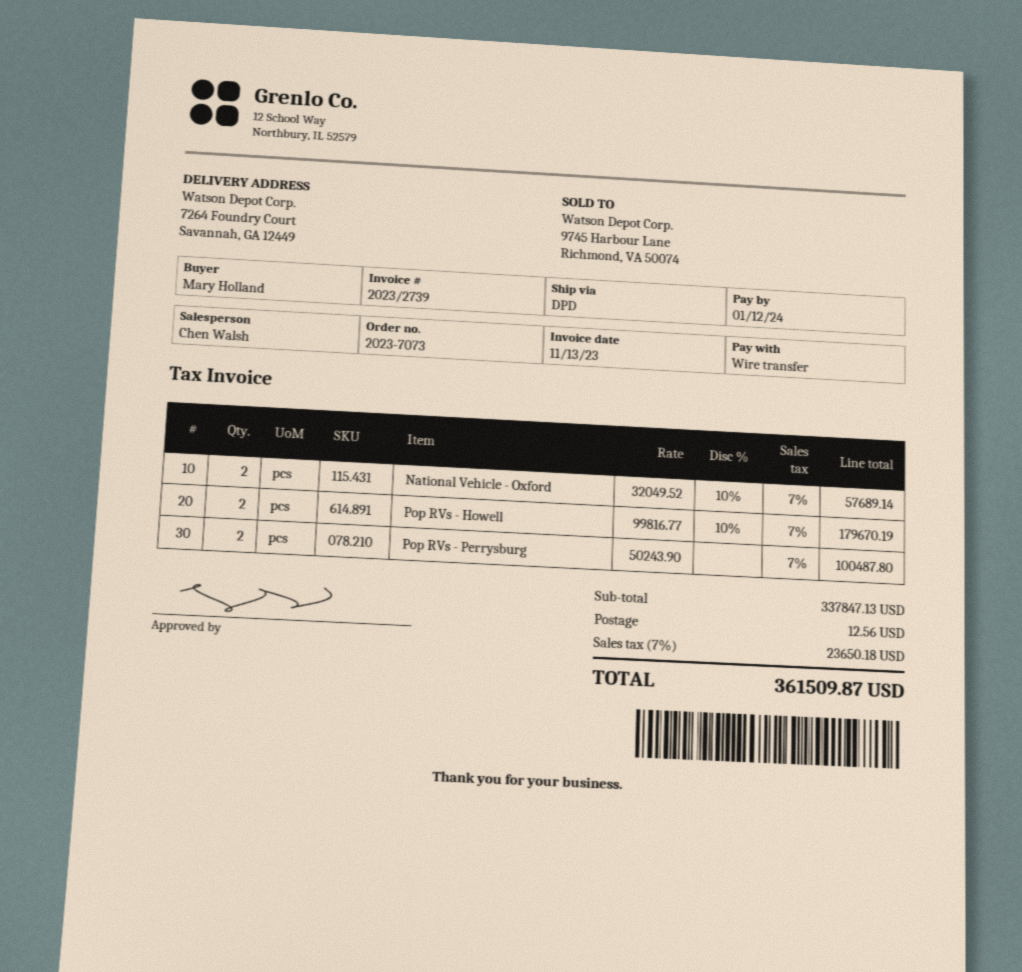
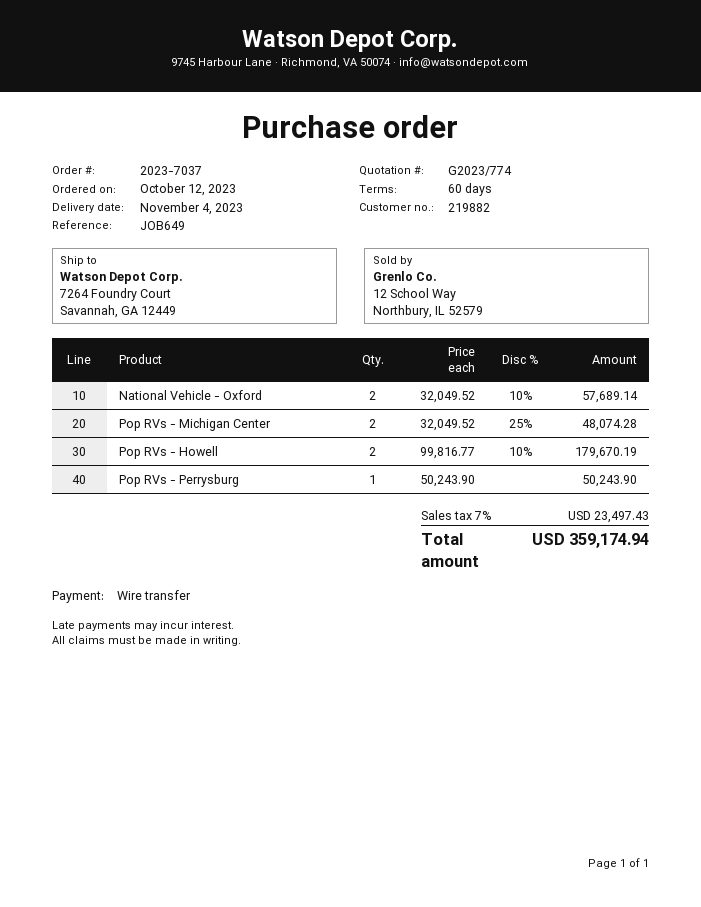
order number: 2023-7073 -> 2023-7037
Pop RVs - Perrysburg: 2 x 50243.90 = 100487.80 -> 1 x 50243.90 = 50243.90
Pop RVs - Michigan Center: none -> 2 x 32049.52 - 25% = 48074.28
shipping: 12.56 -> none
tax: 7% = 23650.18 -> 7% = 23497.43
total: 361509.87 -> 359174.94

